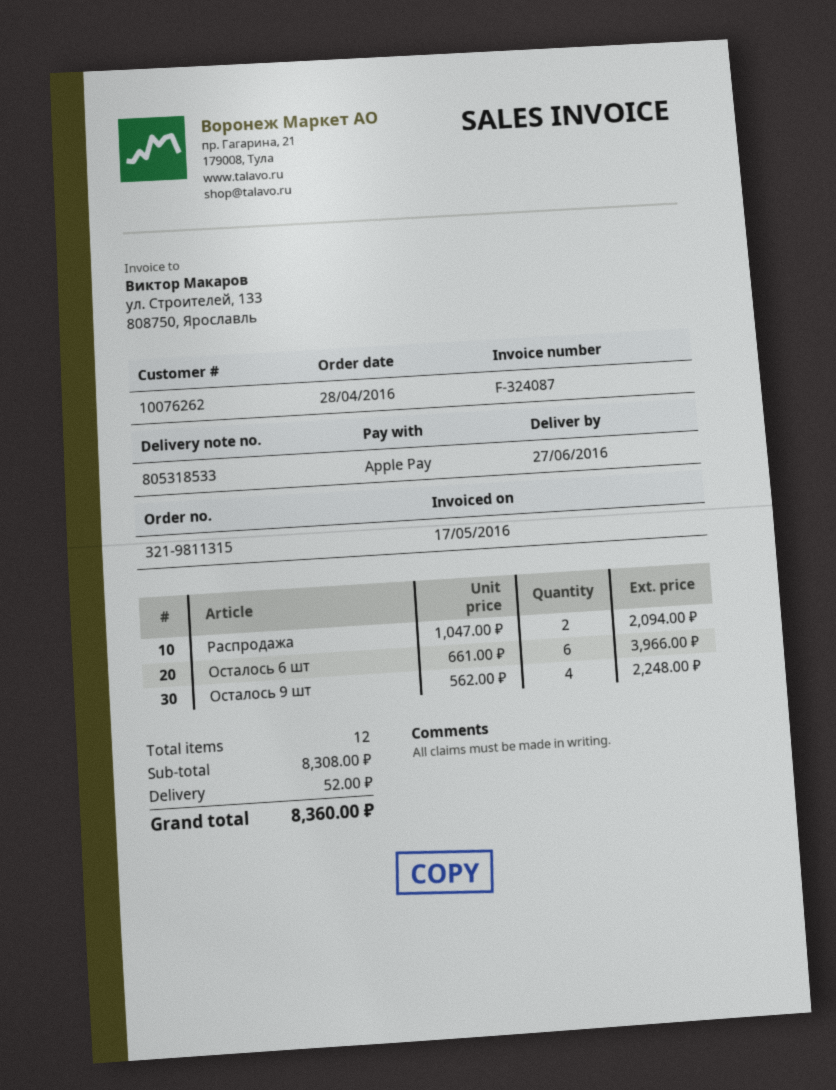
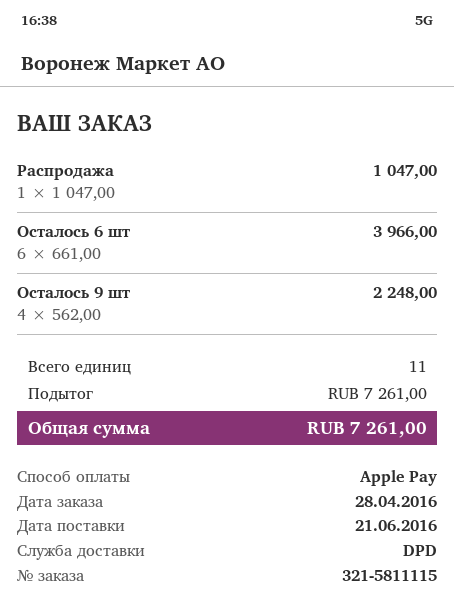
order number: 321-9811315 -> 321-5811115
delivery date: 2016-06-27 -> 2016-06-21
Распродажа: 2 x 1047.00 = 2094.00 -> 1 x 1047.00 = 1047.00
total quantity: 12 -> 11
subtotal: 8308.00 -> 7261.00
shipping: 52.00 -> none
total: 8360.00 -> 7261.00

